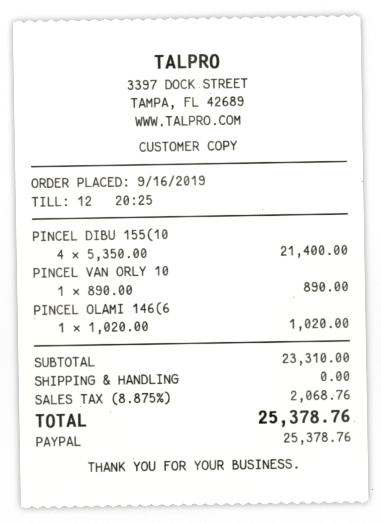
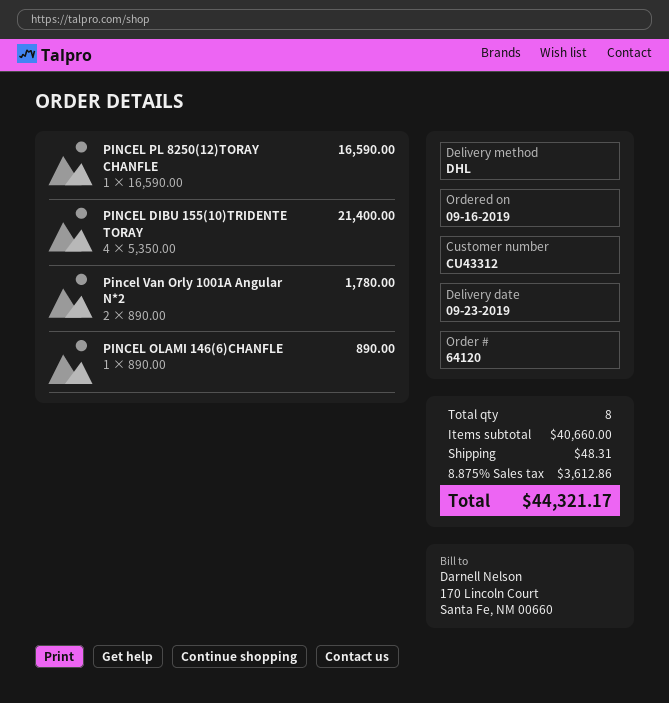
PINCEL VAN ORLY 10: 1 x 890.00 = 890.00 -> 2 x 890.00 = 1780.00
PINCEL OLAMI 146(6: 1 x 1020.00 = 1020.00 -> 1 x 890.00 = 890.00
PINCEL PL 8250(12)TORAY CHANFLE: none -> 1 x 16590.00 = 16590.00
subtotal: 23310.00 -> 40660.00
shipping: 0.00 -> 48.31
tax: 8.875% = 2068.76 -> 8.875% = 3612.86
total: 25378.76 -> 44321.17

